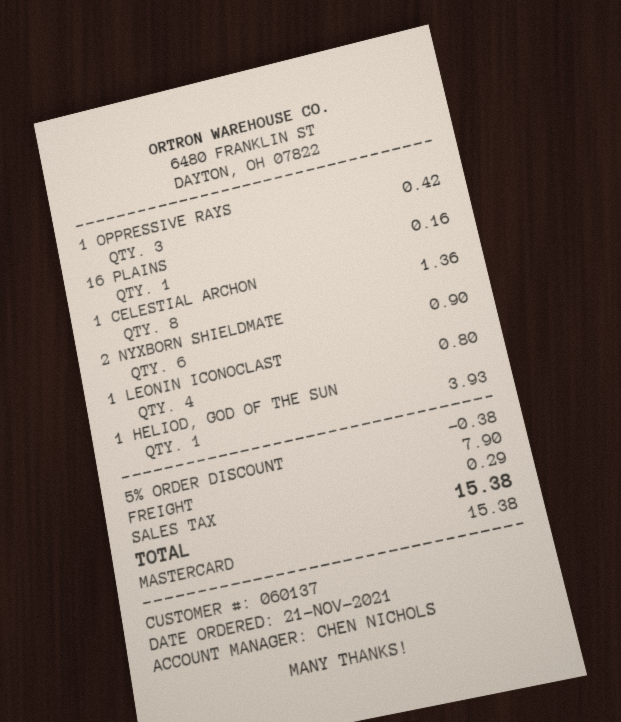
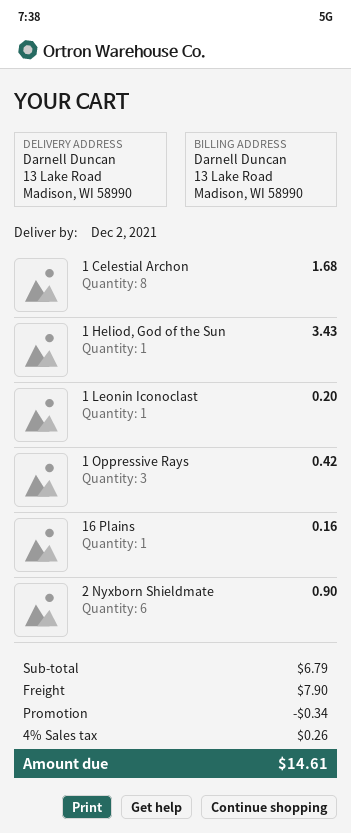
1 CELESTIAL ARCHON: 8 for 1.36 -> 8 for 1.68
1 LEONIN ICONOCLAST: 4 for 0.80 -> 1 for 0.20
1 HELIOD, GOD OF THE SUN: 1 for 3.93 -> 1 for 3.43
discount: 0.38 -> 0.34
tax: 0.29 -> 0.26
total: 15.38 -> 14.61

